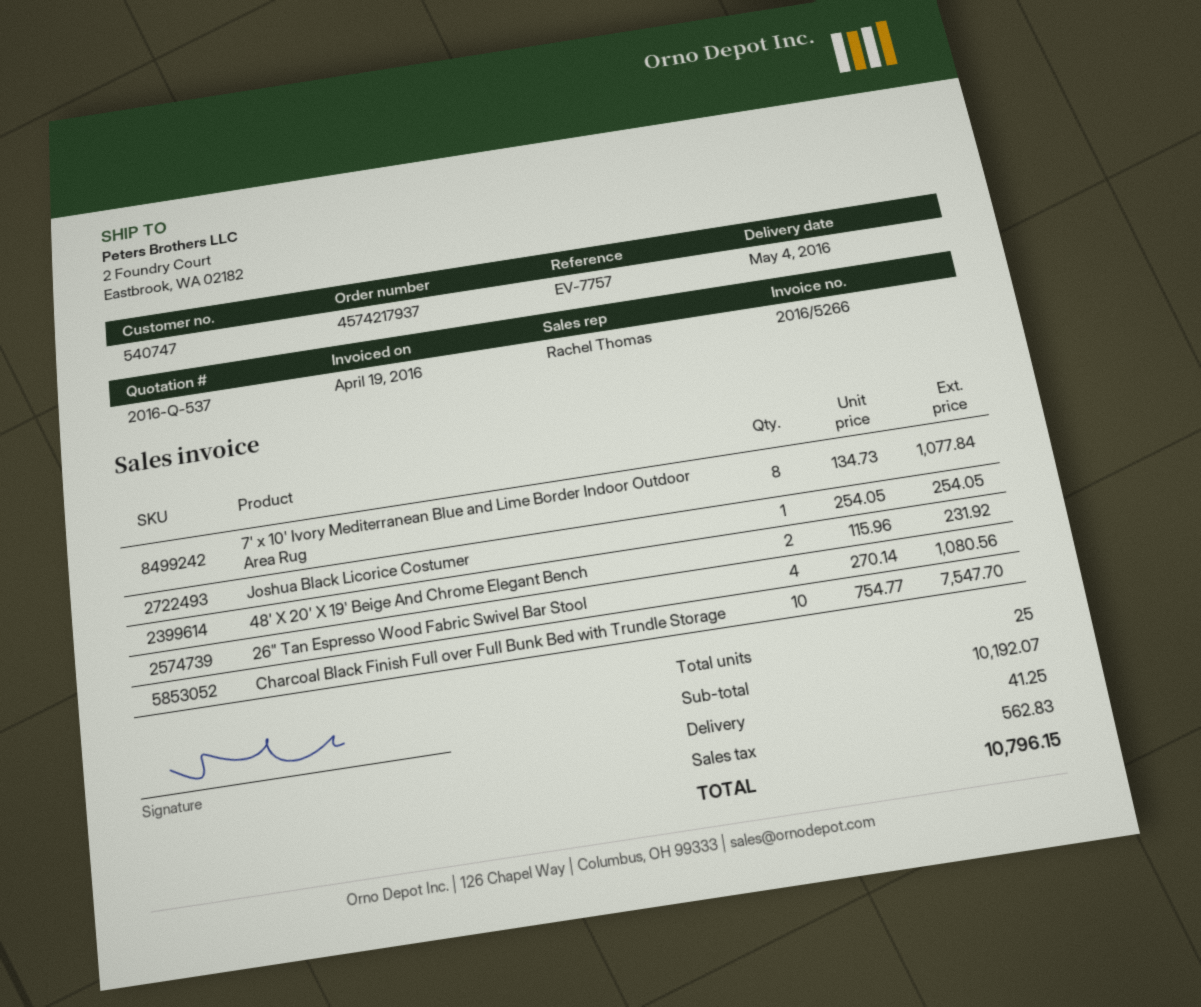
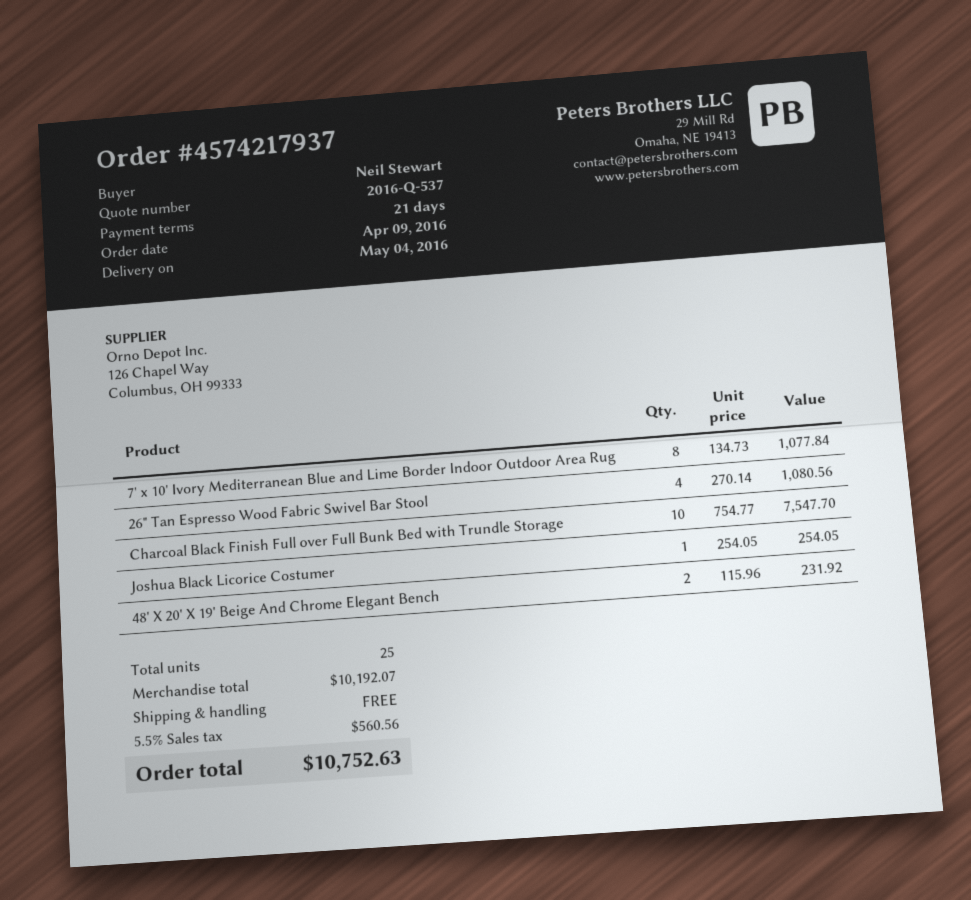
shipping: 41.25 -> 0.00
tax: 562.83 -> 560.56
total: 10796.15 -> 10752.63

